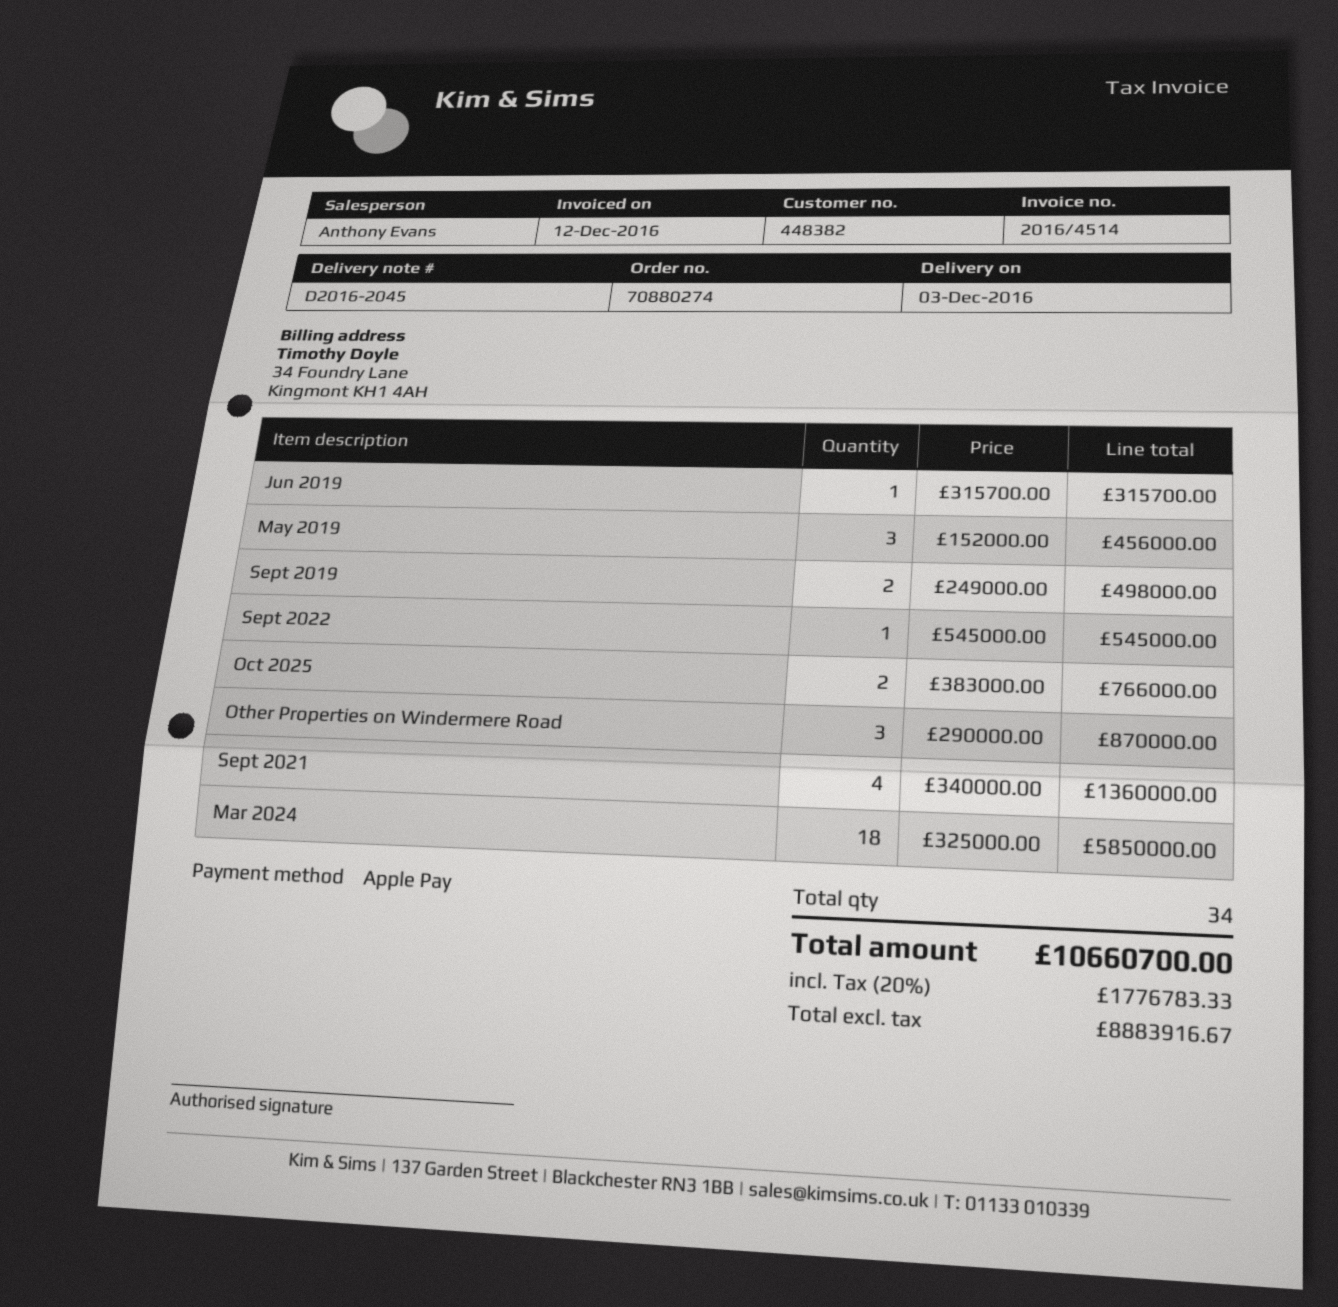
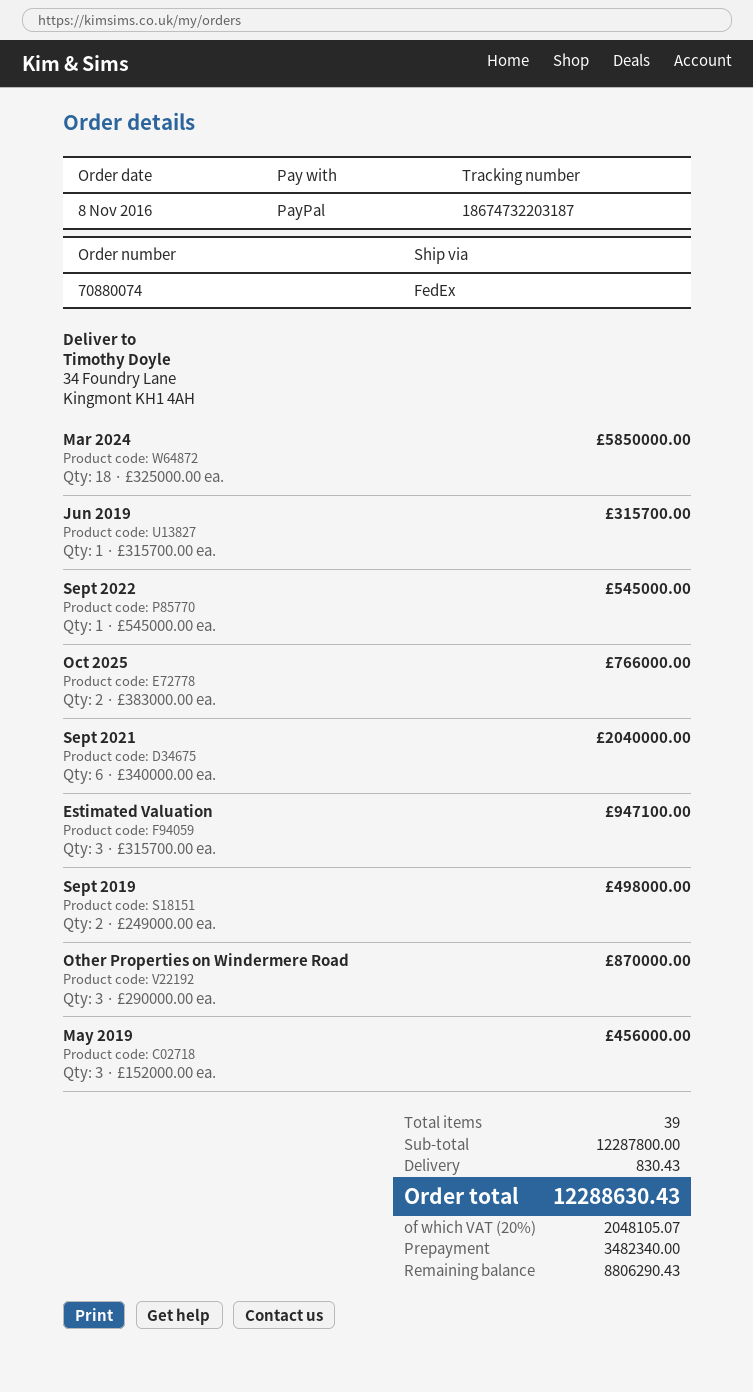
order number: 70880274 -> 70880074
payment method: Apple Pay -> PayPal
Sept 2021: 4 x 340000.00 = 1360000.00 -> 6 x 340000.00 = 2040000.00
Estimated Valuation: none -> 3 x 315700.00 = 947100.00
total quantity: 34 -> 39
shipping: none -> 830.43
tax: 20% = 1776783.33 -> 20% = 2048105.07
total: 10660700.00 -> 12288630.43

